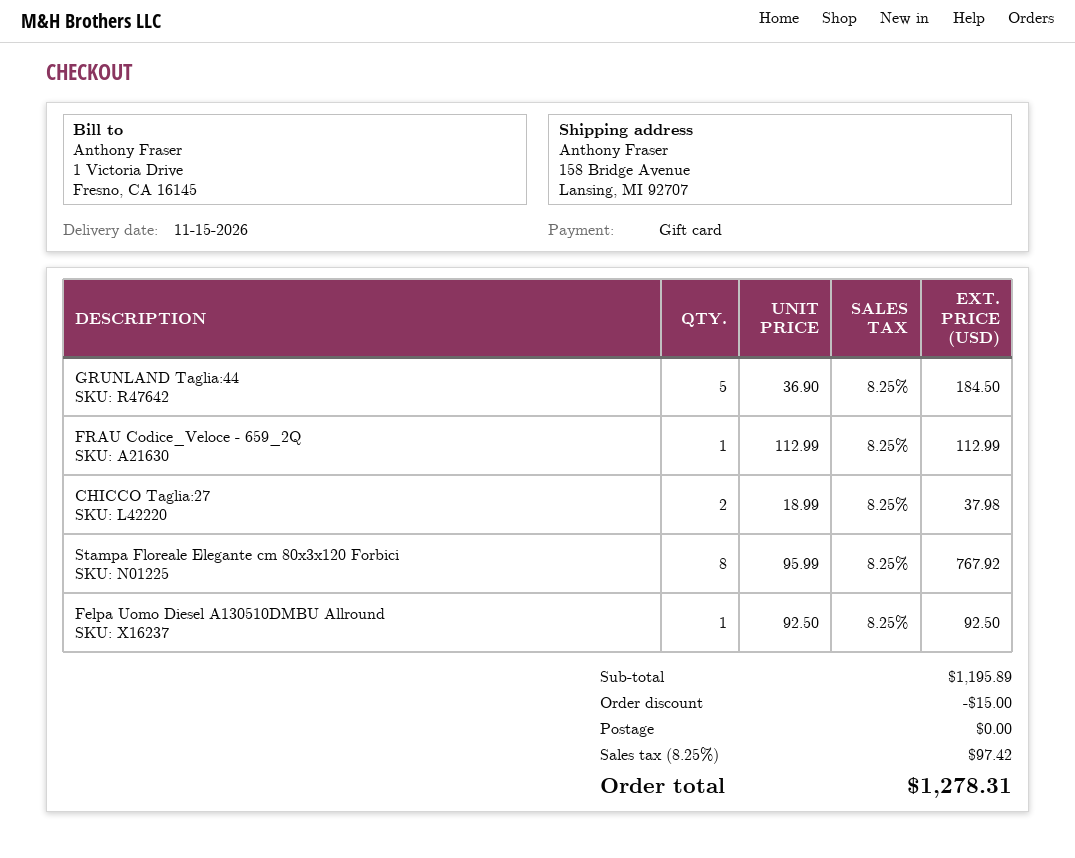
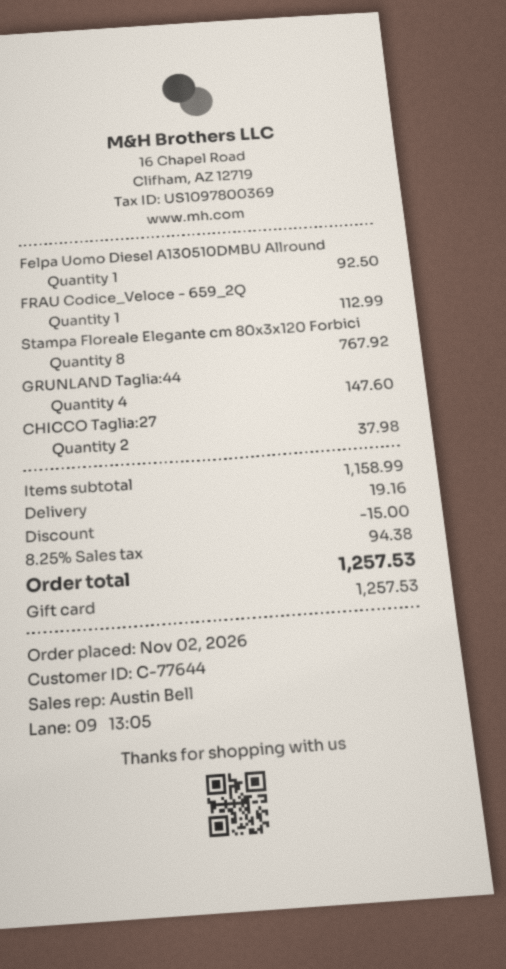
GRUNLAND Taglia:44: 5 for 184.50 -> 4 for 147.60
subtotal: 1195.89 -> 1158.99
shipping: 0.00 -> 19.16
tax: 8.25% = 97.42 -> 8.25% = 94.38
total: 1278.31 -> 1257.53

